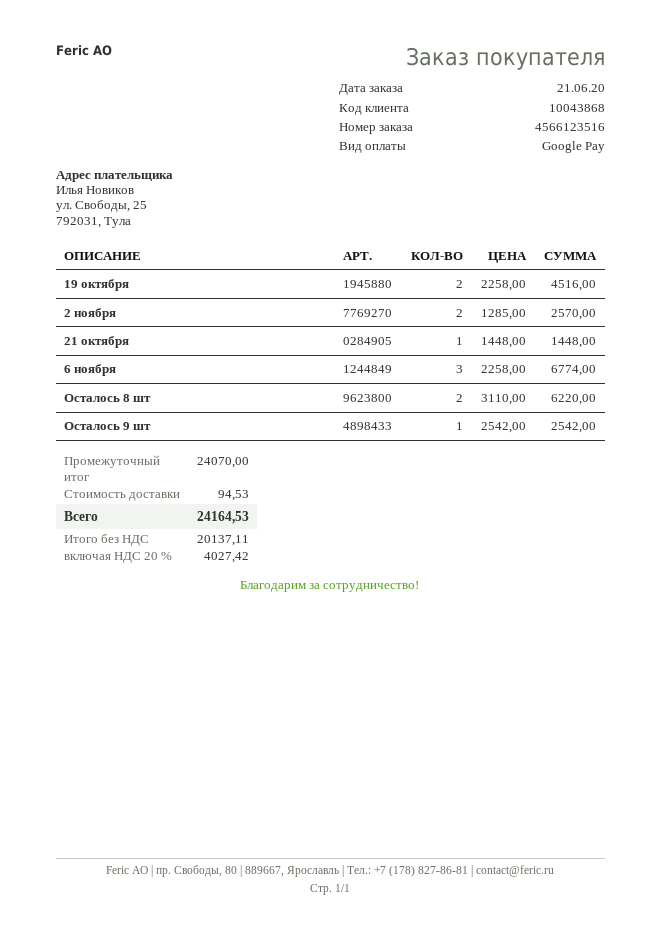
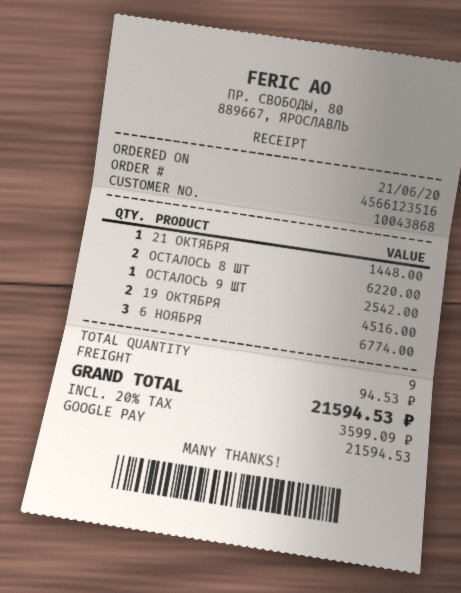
2 ноября: 2 for 2570.00 -> none
tax: 20% = 4027.42 -> 20% = 3599.09
total: 24164.53 -> 21594.53

